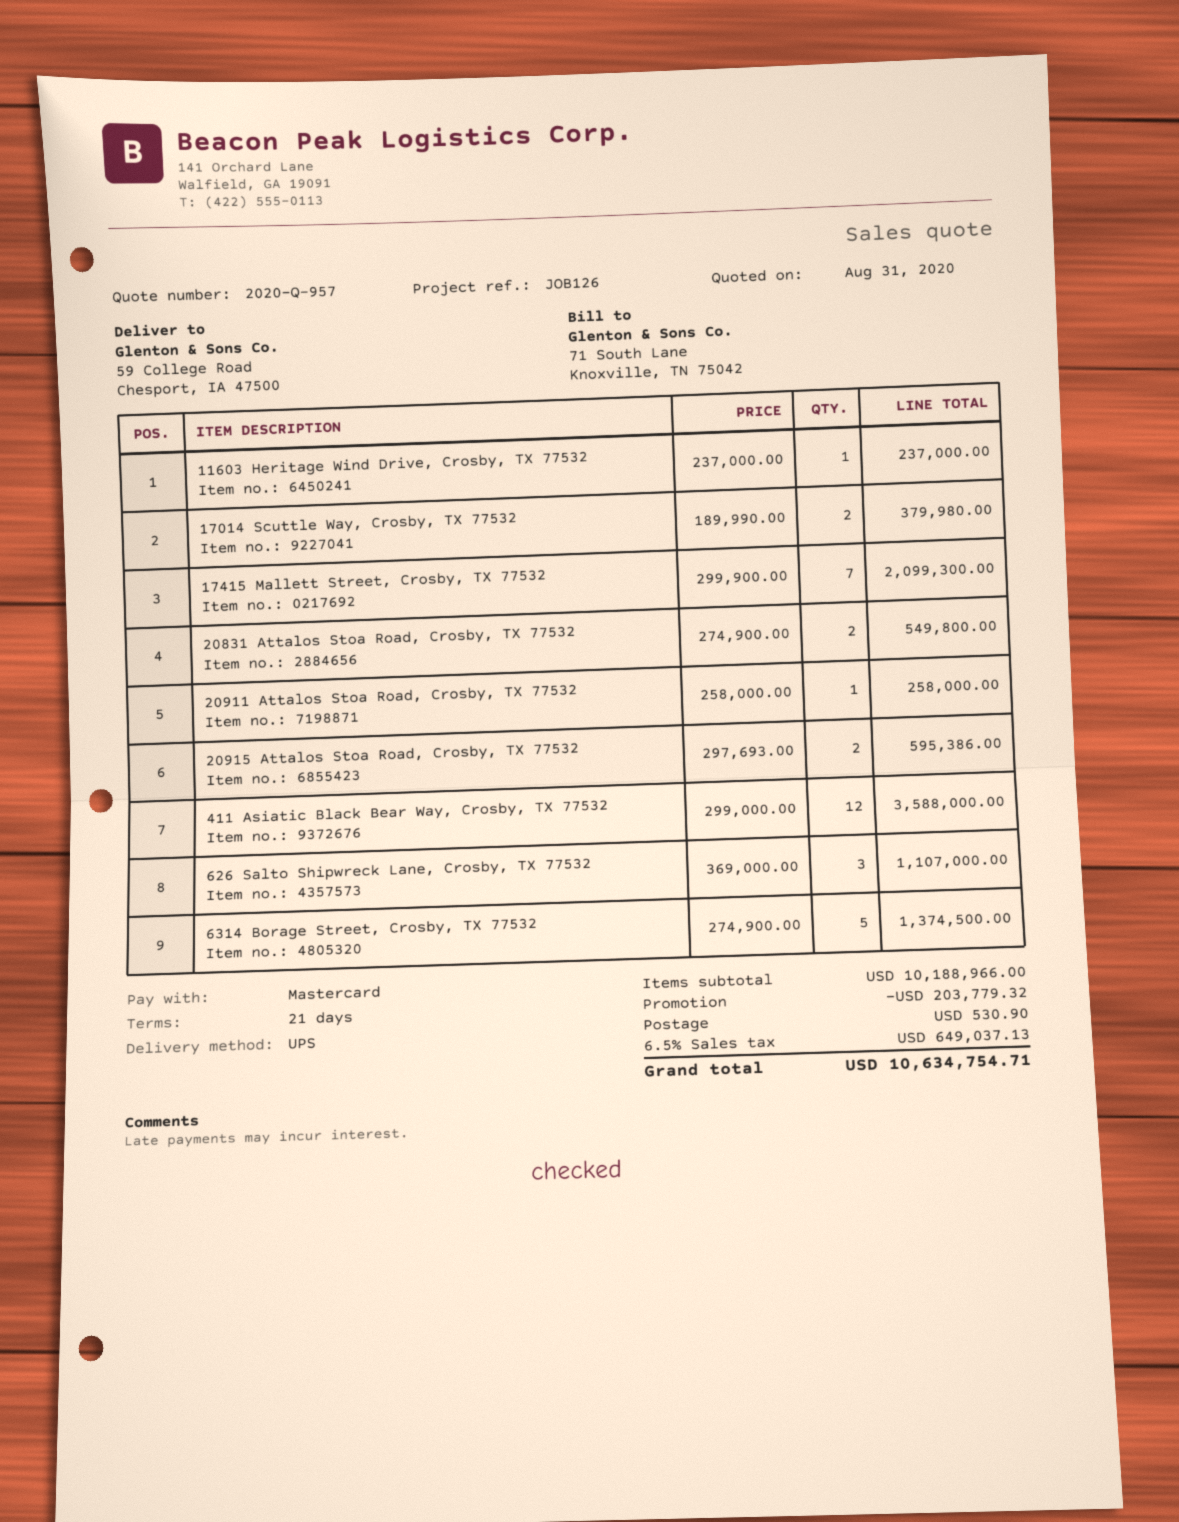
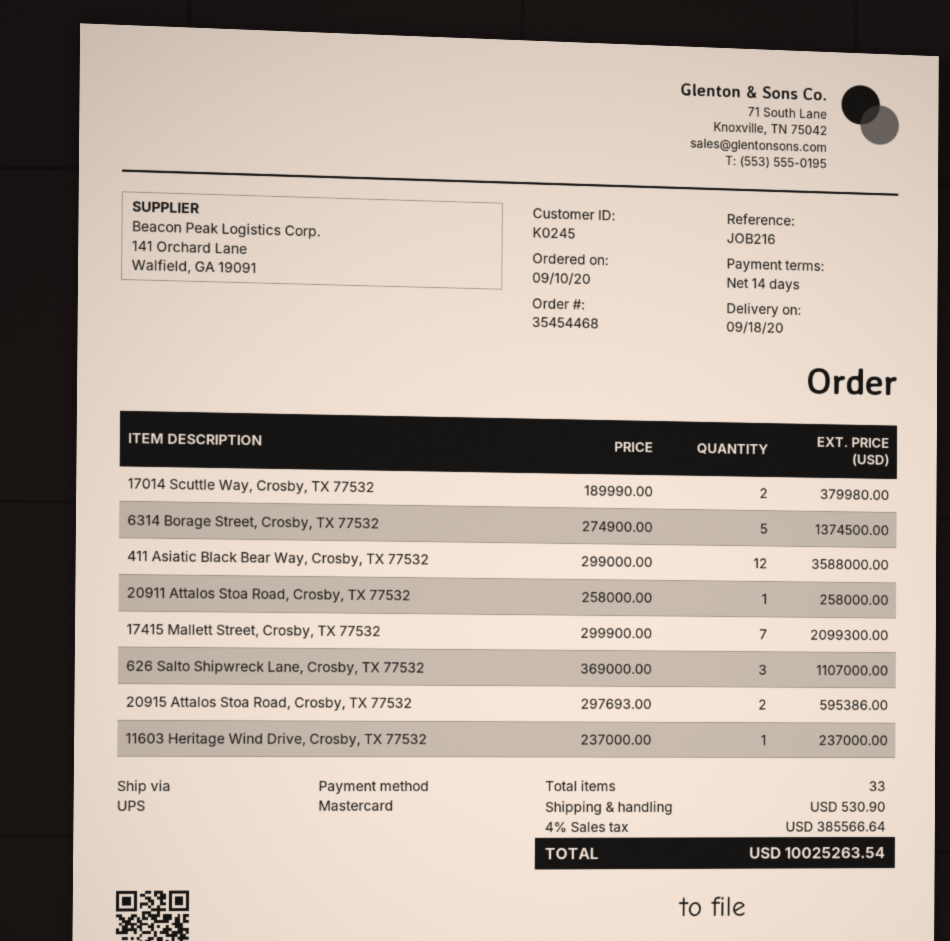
payment terms: 21 days -> 14 days
reference: JOB126 -> JOB216
20831 Attalos Stoa Road, Crosby, TX 77532: 2 x 274900.00 = 549800.00 -> none
discount: 203779.32 -> none
tax: 6.5% = 649037.13 -> 4% = 385566.64
total: 10634754.71 -> 10025263.54

